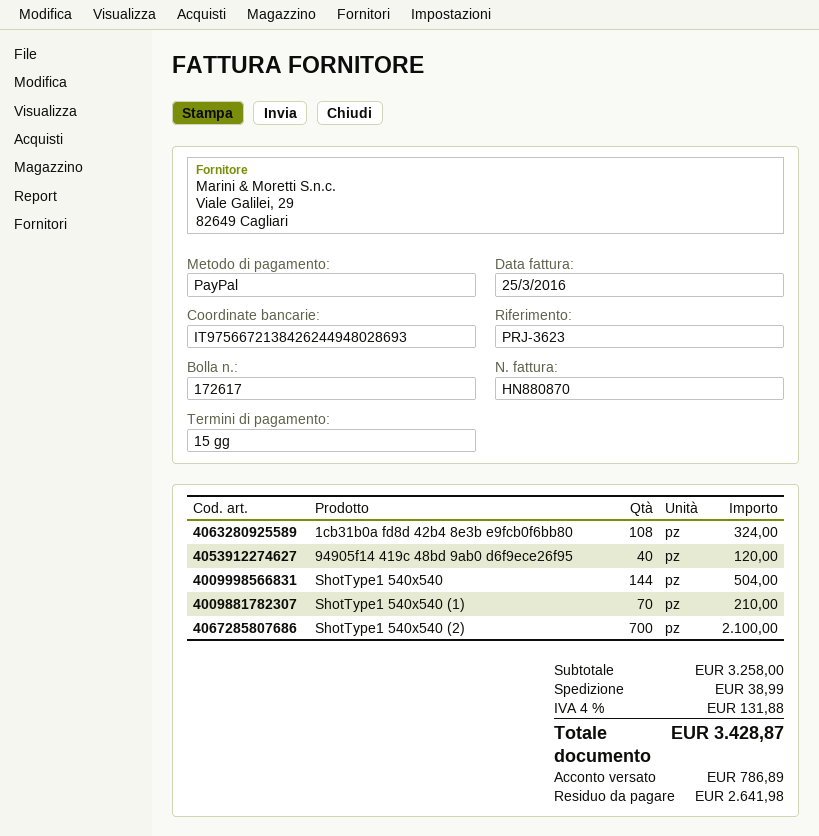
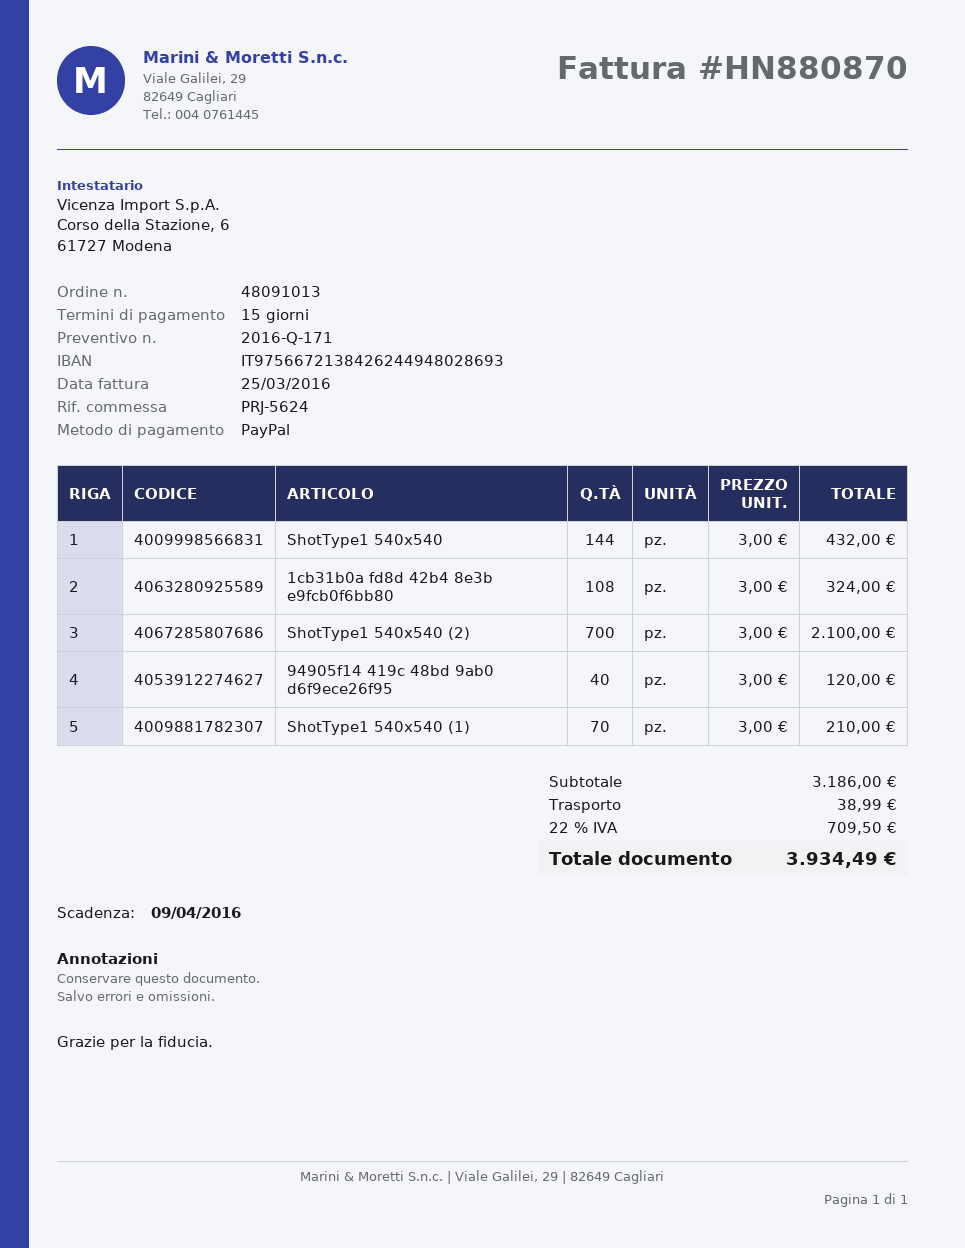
reference: PRJ-3623 -> PRJ-5624
ShotType1 540x540: 144 for 504.00 -> 144 for 432.00
subtotal: 3258.00 -> 3186.00
tax: 4% = 131.88 -> 22% = 709.50
total: 3428.87 -> 3934.49

